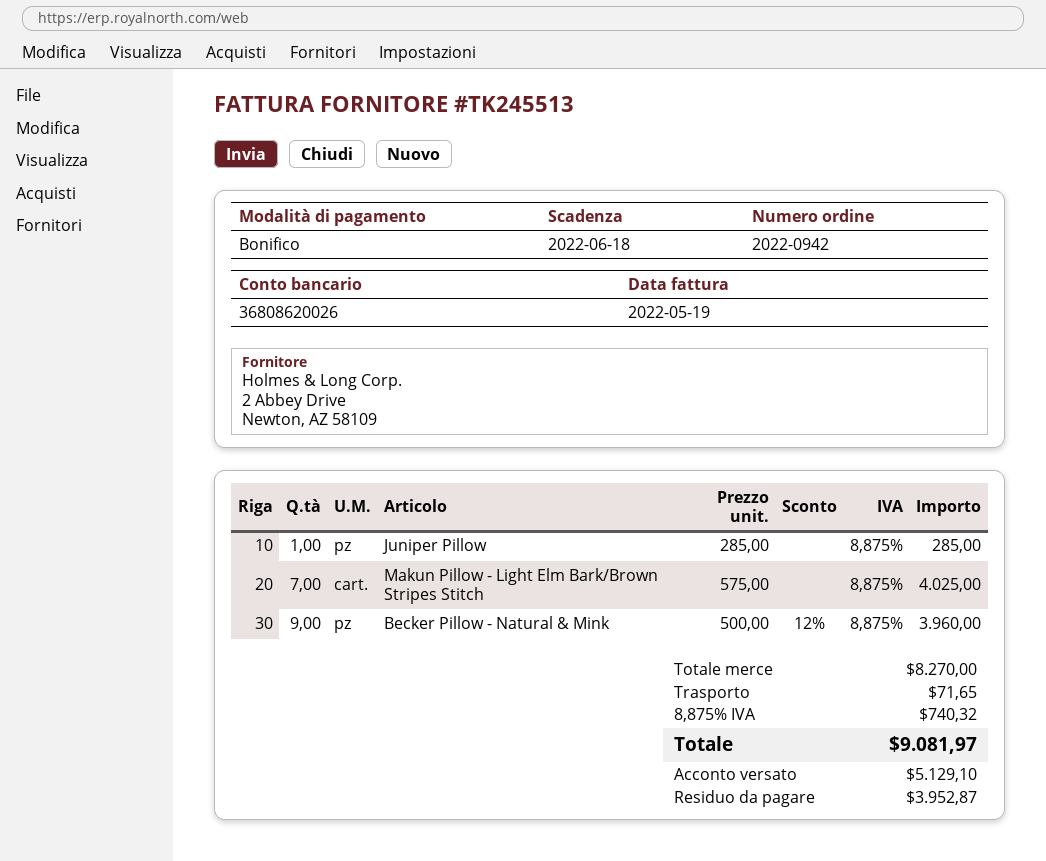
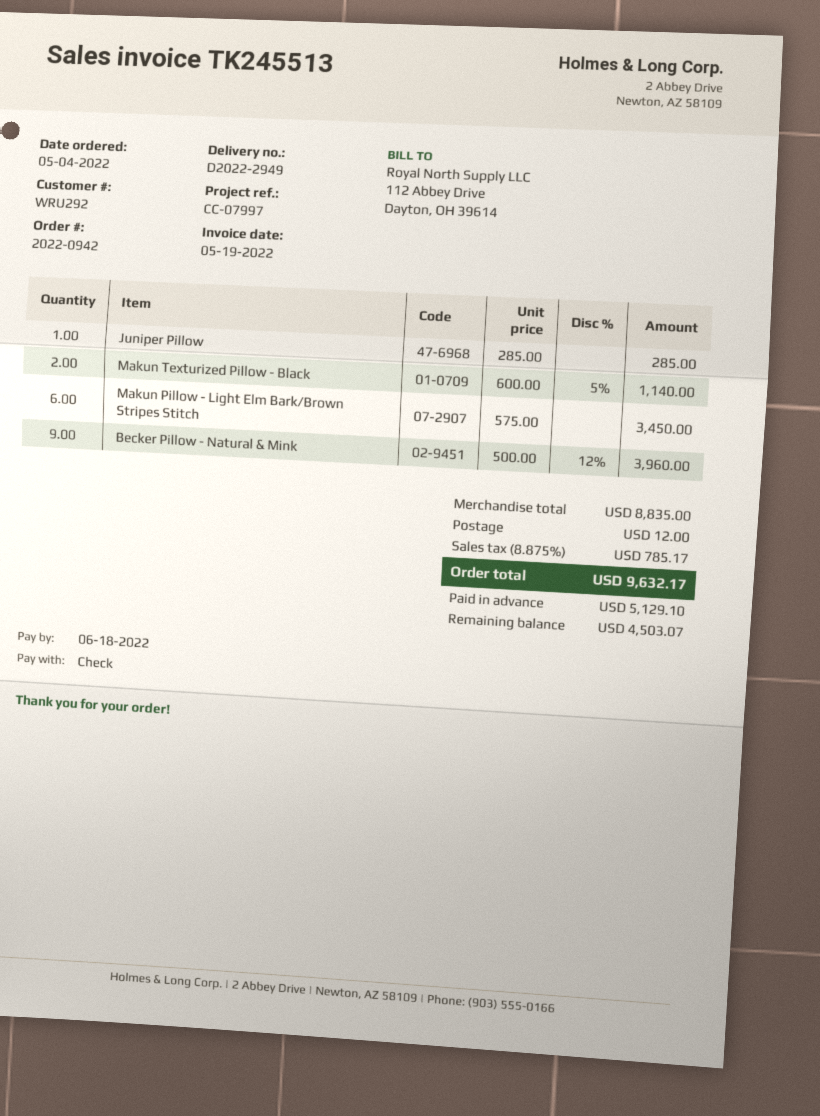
payment method: bank transfer -> cheque
Makun Pillow - Light Elm Bark/Brown Stripes Stitch: 7 x 575.00 = 4025.00 -> 6 x 575.00 = 3450.00
Makun Texturized Pillow - Black: none -> 2 x 600.00 - 5% = 1140.00
subtotal: 8270.00 -> 8835.00
shipping: 71.65 -> 12.00
tax: 8.875% = 740.32 -> 8.875% = 785.17
total: 9081.97 -> 9632.17
balance: 3952.87 -> 4503.07

